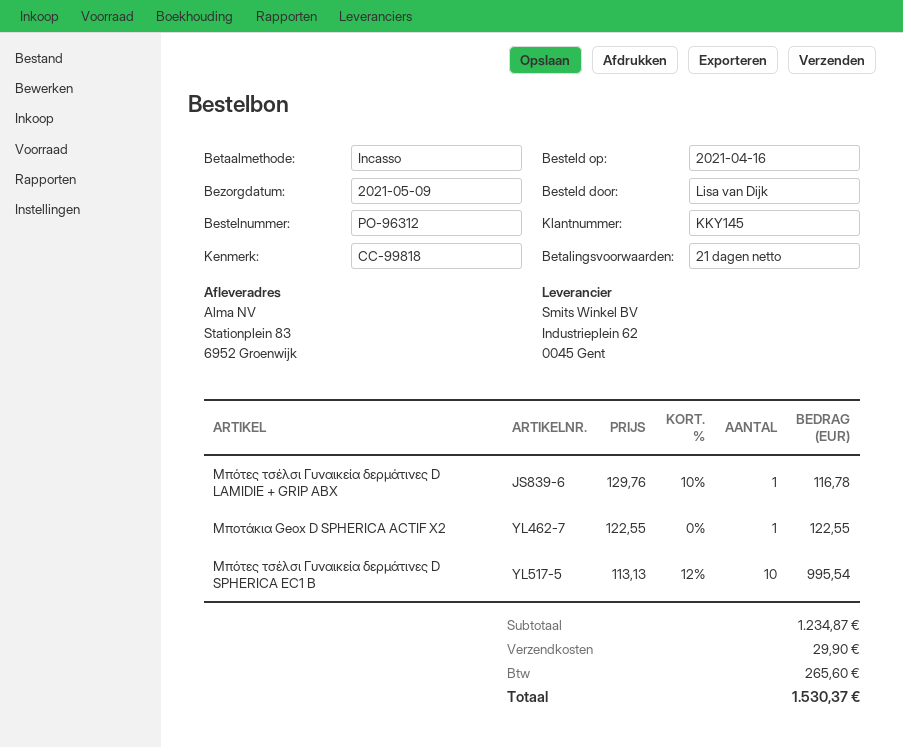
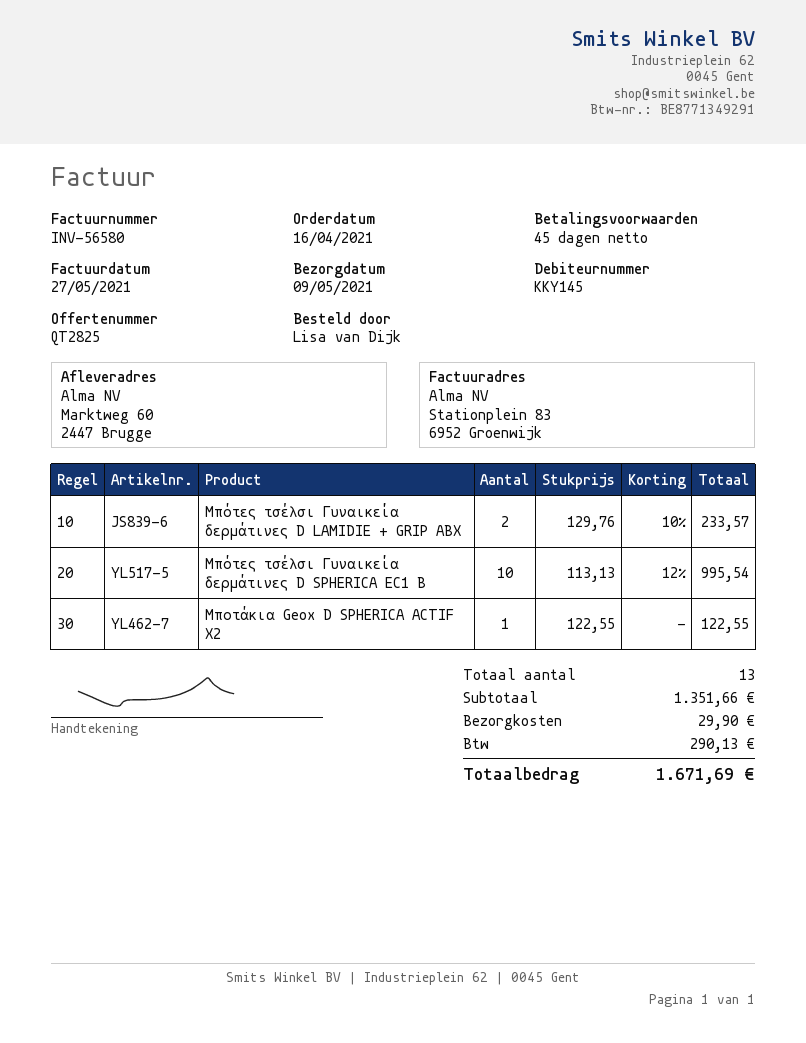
payment terms: 21 days -> 45 days
ship to: Stationplein 83, 6952 Groenwijk -> Marktweg 60, 2447 Brugge
Μπότες τσέλσι Γυναικεία δερμάτινες D LAMIDIE + GRIP ABX: 1 x 129.76 - 10% = 116.78 -> 2 x 129.76 - 10% = 233.57
subtotal: 1234.87 -> 1351.66
tax: 265.60 -> 290.13
total: 1530.37 -> 1671.69

